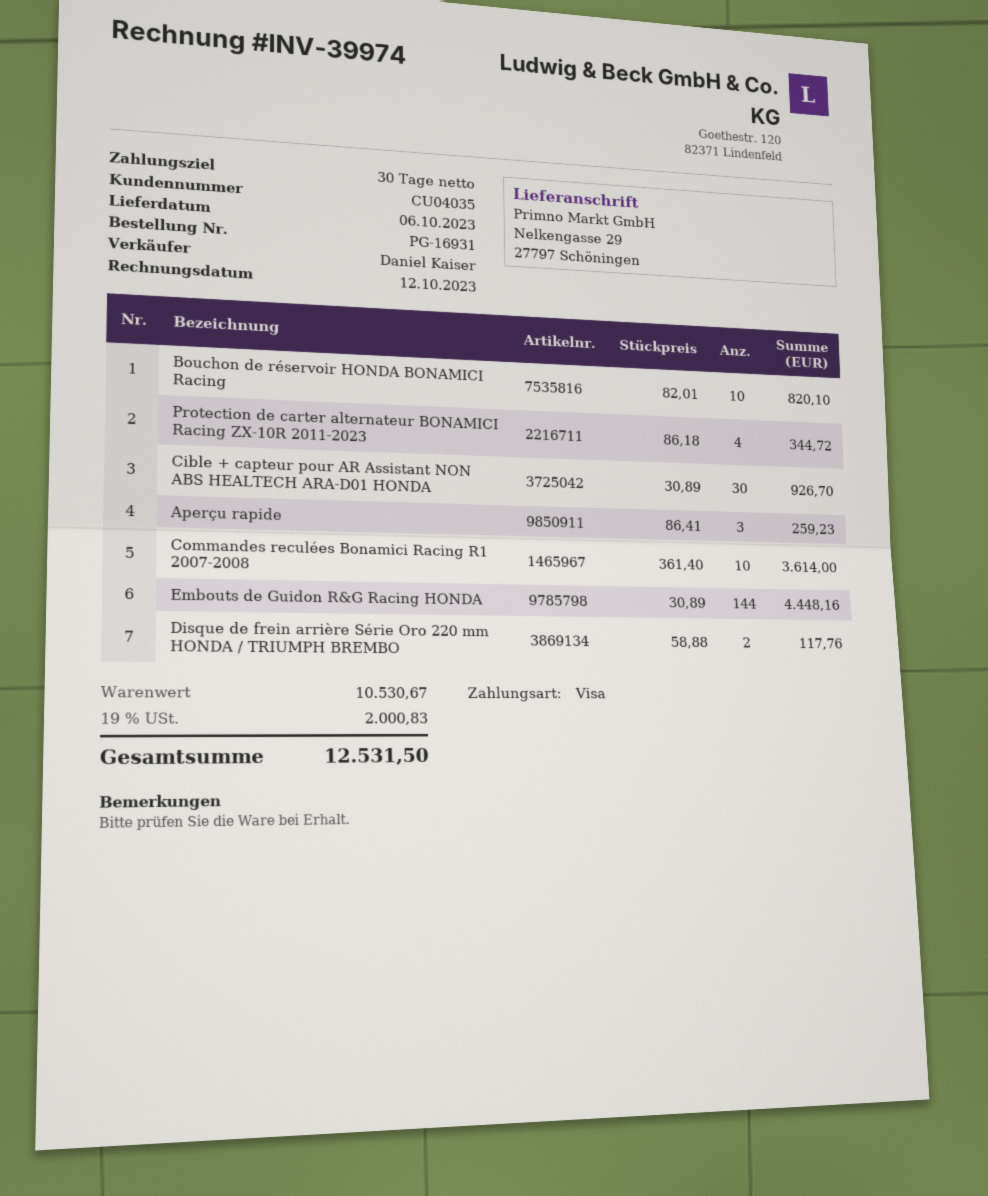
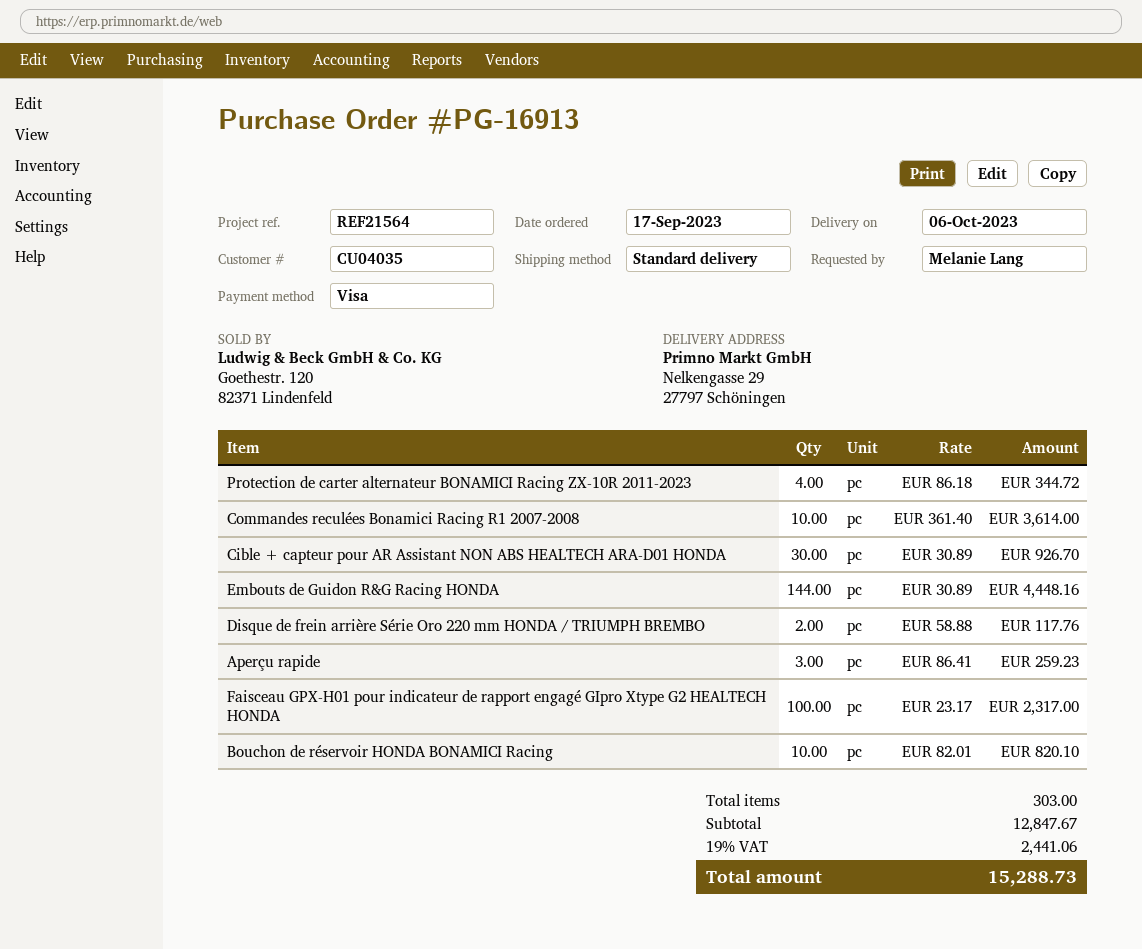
order number: PG-16931 -> PG-16913
Faisceau GPX-H01 pour indicateur de rapport engagé GIpro Xtype G2 HEALTECH HONDA: none -> 100 x 23.17 = 2317.00
subtotal: 10530.67 -> 12847.67
tax: 19% = 2000.83 -> 19% = 2441.06
total: 12531.50 -> 15288.73

